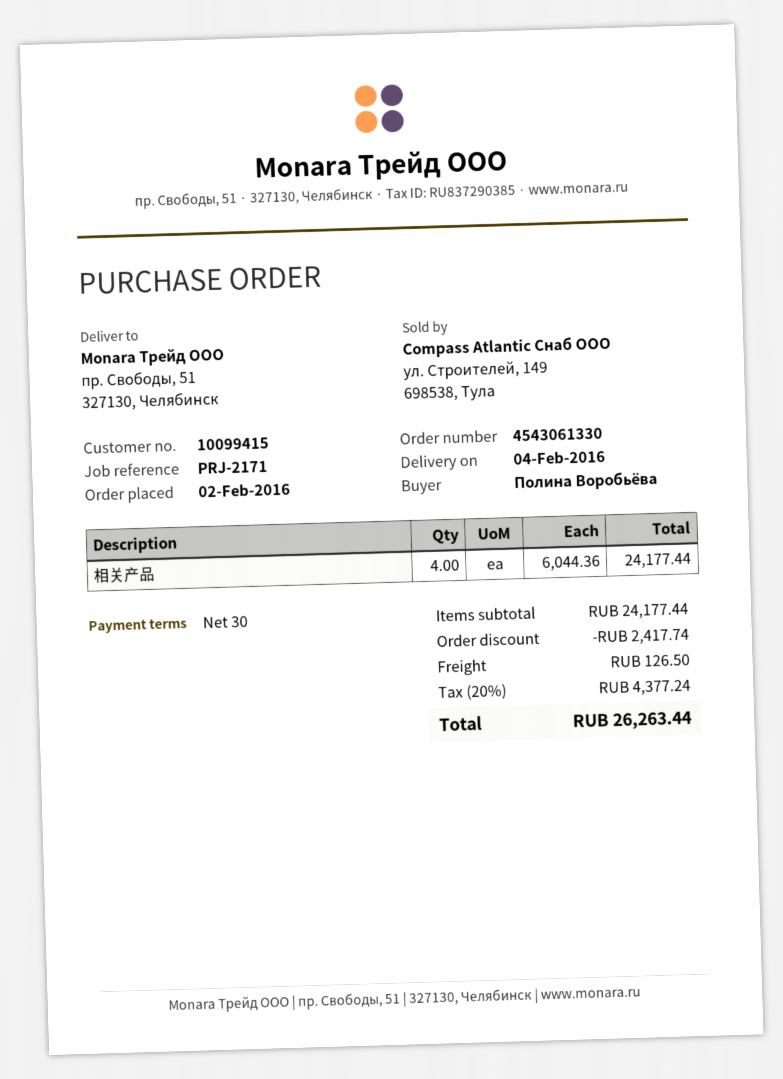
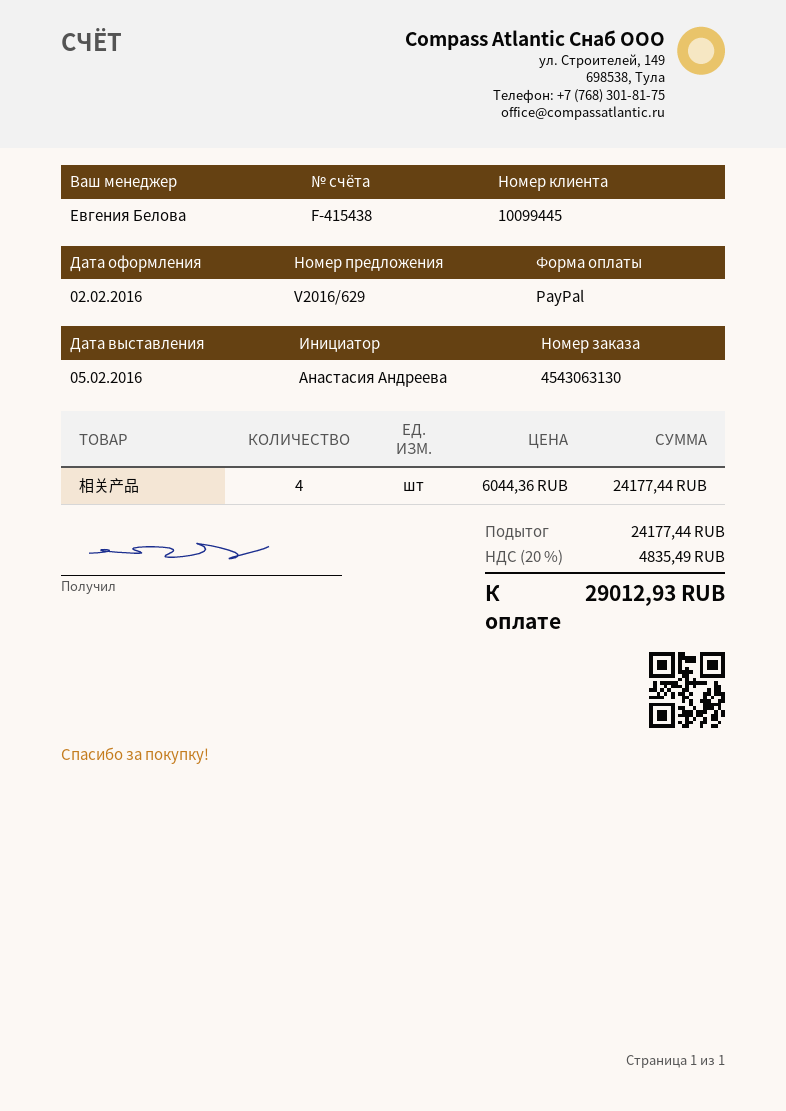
order number: 4543061330 -> 4543063130
customer number: 10099415 -> 10099445
ordered by: Полина Воробьёва -> Анастасия Андреева
discount: 2417.74 -> none
shipping: 126.50 -> none
tax: 20% = 4377.24 -> 20% = 4835.49
total: 26263.44 -> 29012.93

